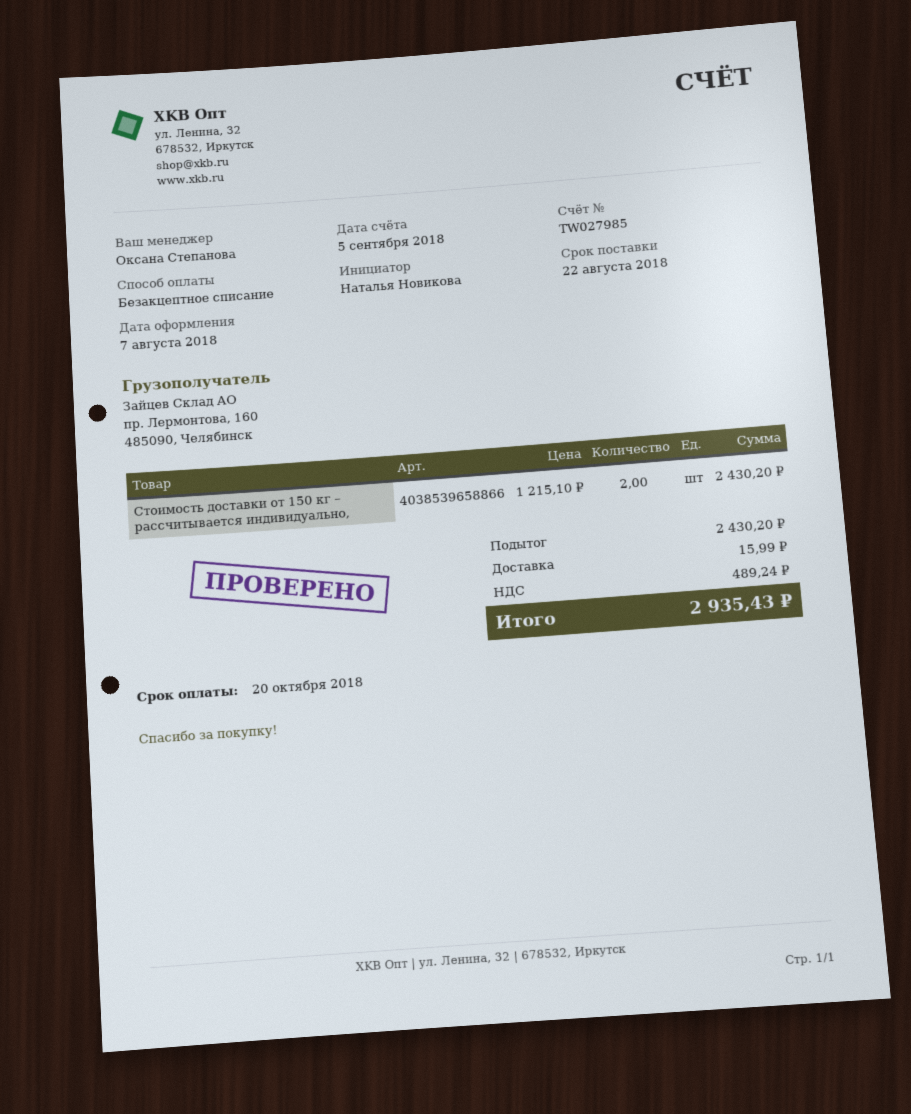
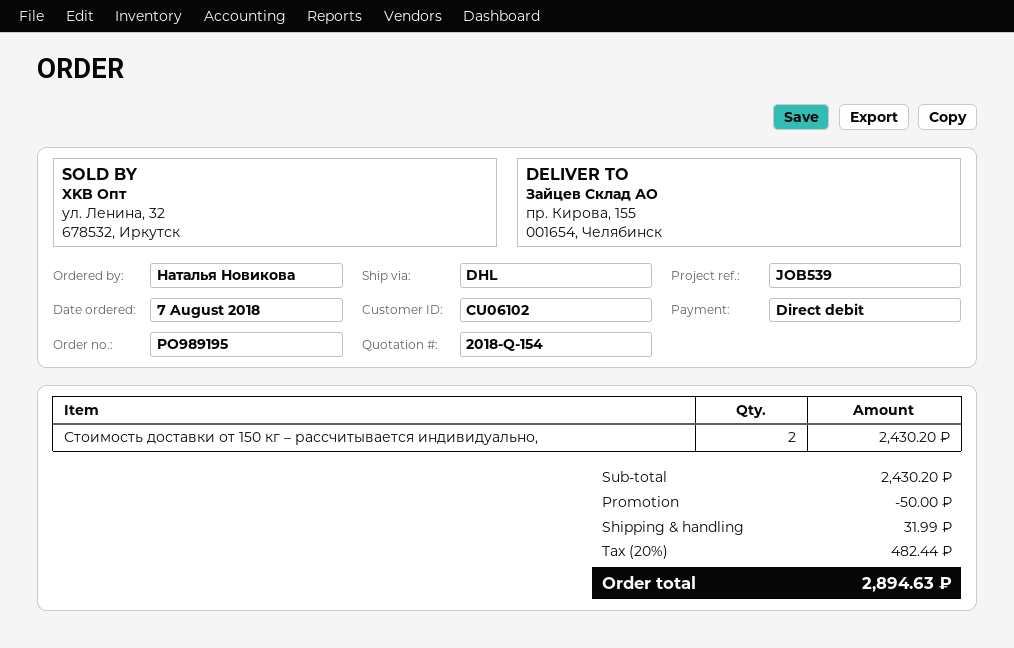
ship to: пр. Лермонтова, 160, 485090, Челябинск -> пр. Кирова, 155, 001654, Челябинск
discount: none -> 50.00
shipping: 15.99 -> 31.99
tax: 489.24 -> 482.44
total: 2935.43 -> 2894.63

